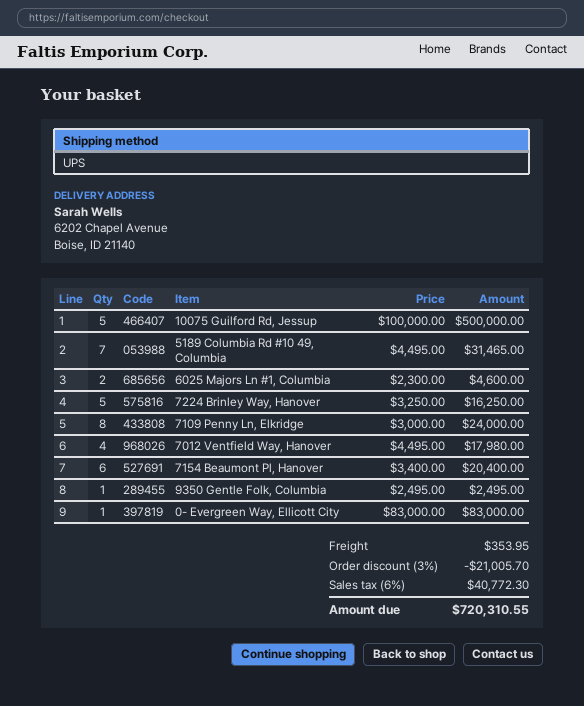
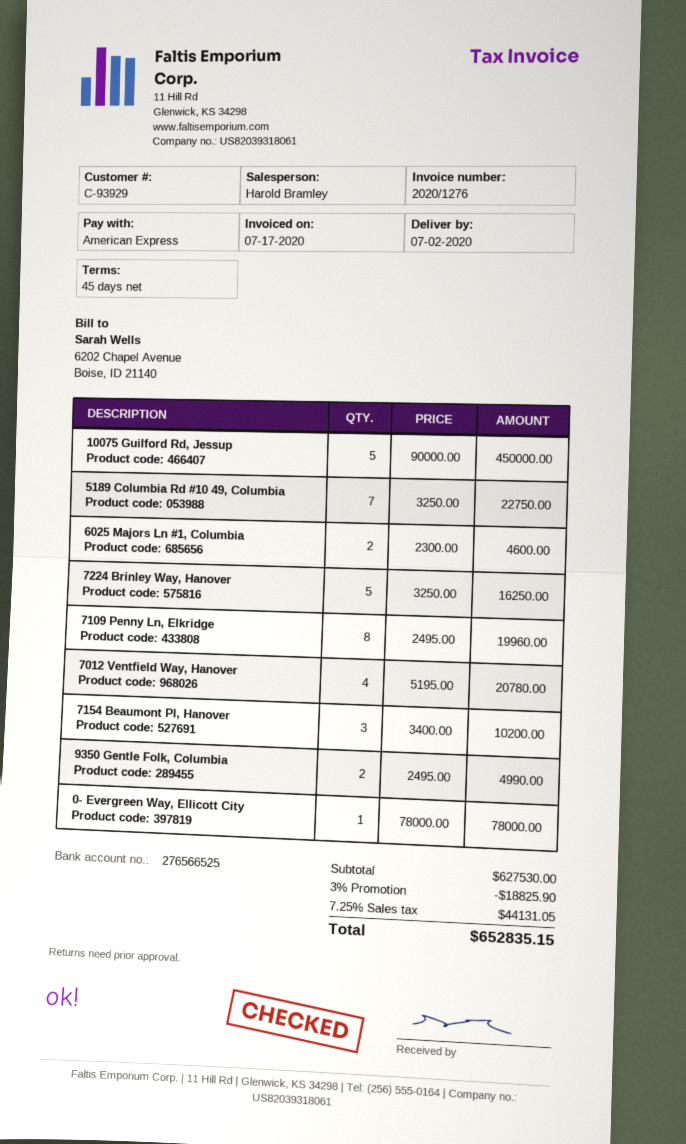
10075 Guilford Rd, Jessup: 5 x 100000.00 = 500000.00 -> 5 x 90000.00 = 450000.00
5189 Columbia Rd #10 49, Columbia: 7 x 4495.00 = 31465.00 -> 7 x 3250.00 = 22750.00
7109 Penny Ln, Elkridge: 8 x 3000.00 = 24000.00 -> 8 x 2495.00 = 19960.00
7012 Ventfield Way, Hanover: 4 x 4495.00 = 17980.00 -> 4 x 5195.00 = 20780.00
7154 Beaumont Pl, Hanover: 6 x 3400.00 = 20400.00 -> 3 x 3400.00 = 10200.00
9350 Gentle Folk, Columbia: 1 x 2495.00 = 2495.00 -> 2 x 2495.00 = 4990.00
0- Evergreen Way, Ellicott City: 1 x 83000.00 = 83000.00 -> 1 x 78000.00 = 78000.00
discount: 3% = 21005.70 -> 3% = 18825.90
shipping: 353.95 -> none
tax: 6% = 40772.30 -> 7.25% = 44131.05
total: 720310.55 -> 652835.15

